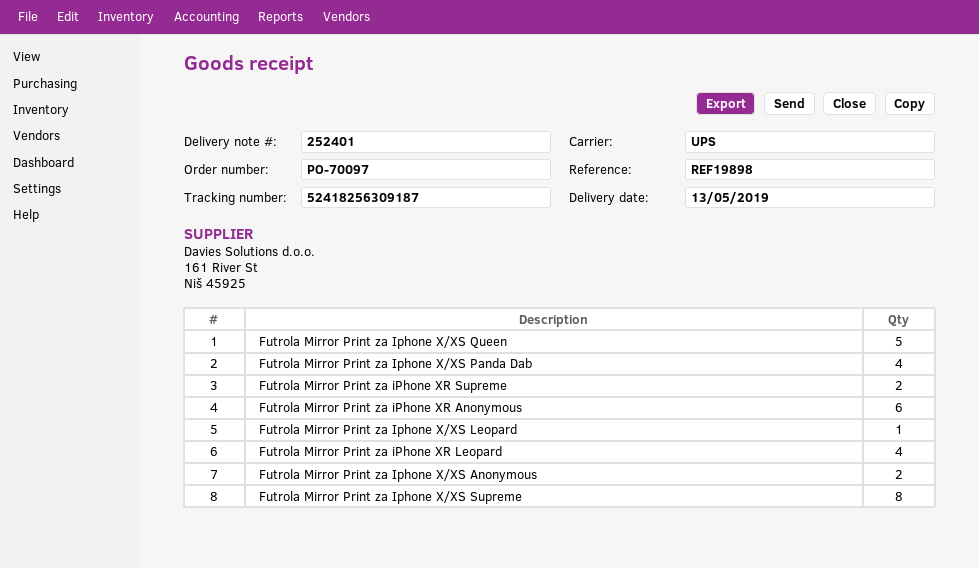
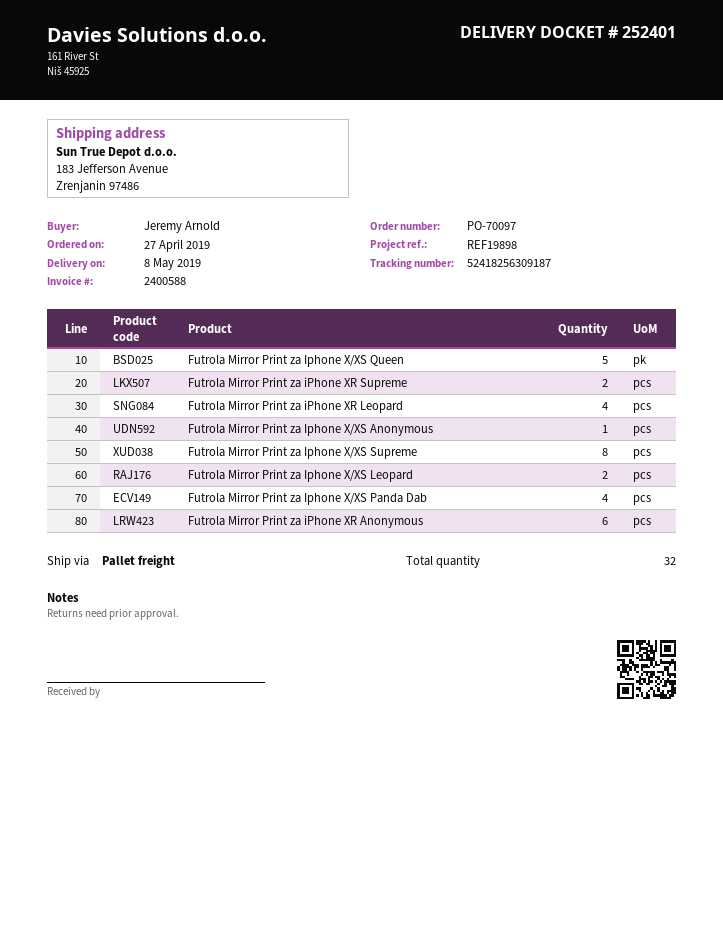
delivery date: 2019-05-13 -> 2019-05-08
shipping method: UPS -> pallet freight
Futrola Mirror Print za Iphone X/XS Leopard: 1 -> 2
Futrola Mirror Print za Iphone X/XS Anonymous: 2 -> 1

